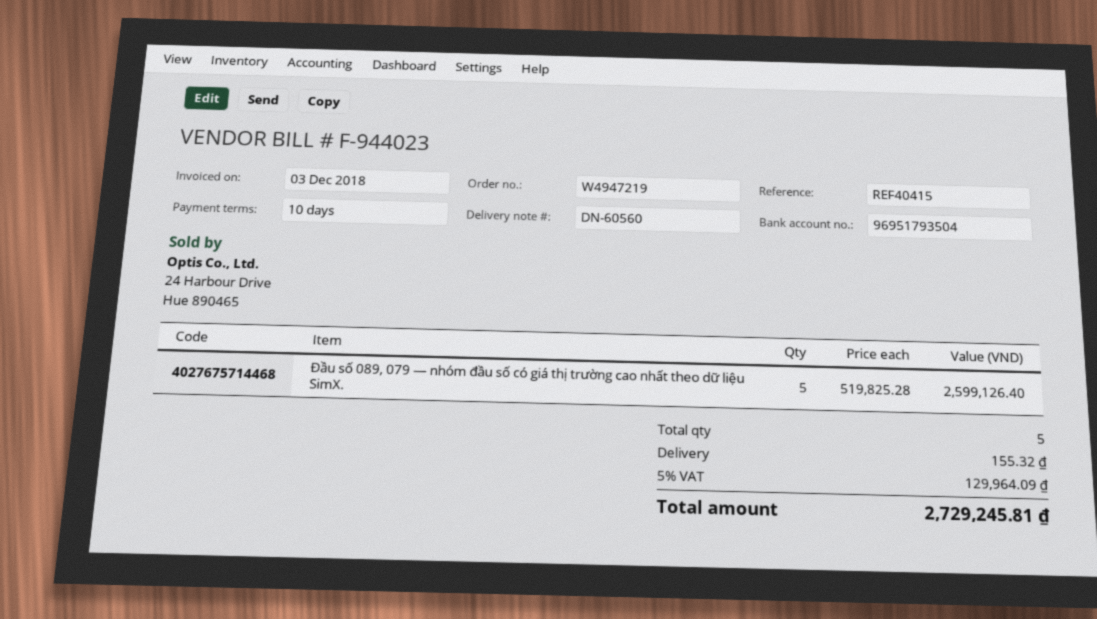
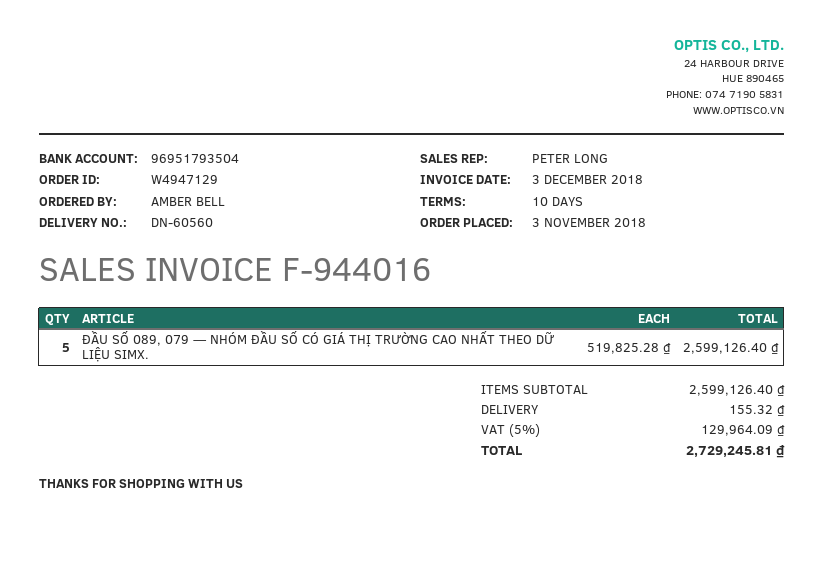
order number: W4947219 -> W4947129
invoice number: F-944023 -> F-944016

